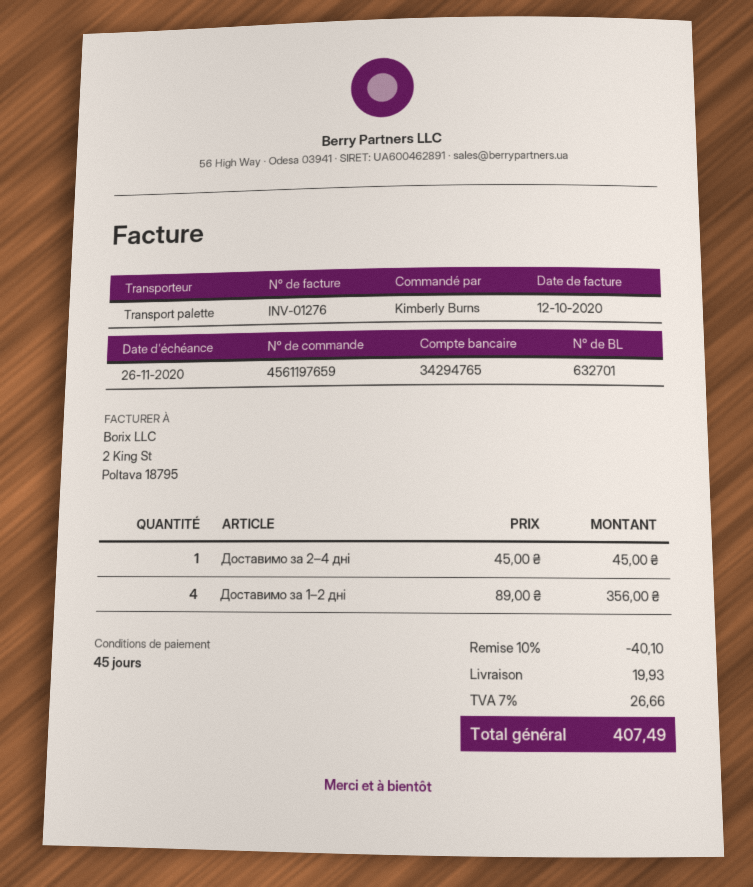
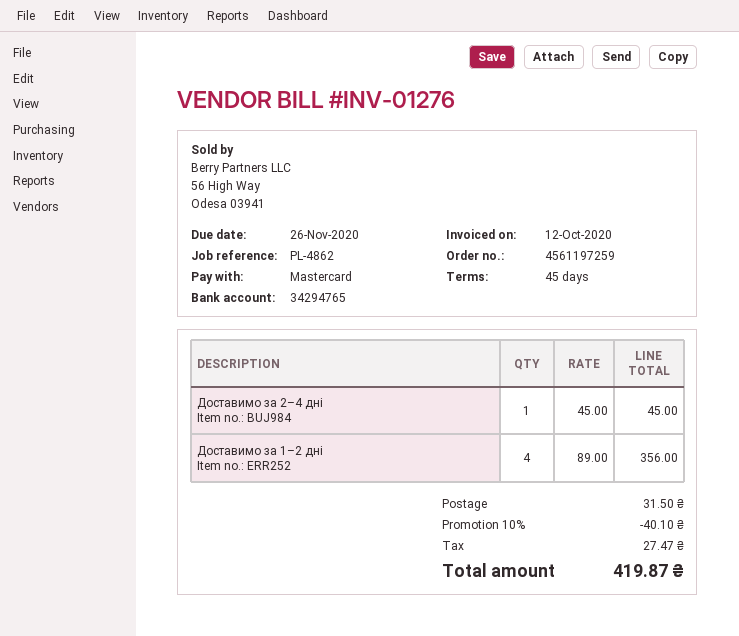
order number: 4561197659 -> 4561197259
shipping: 19.93 -> 31.50
tax: 26.66 -> 27.47
total: 407.49 -> 419.87

